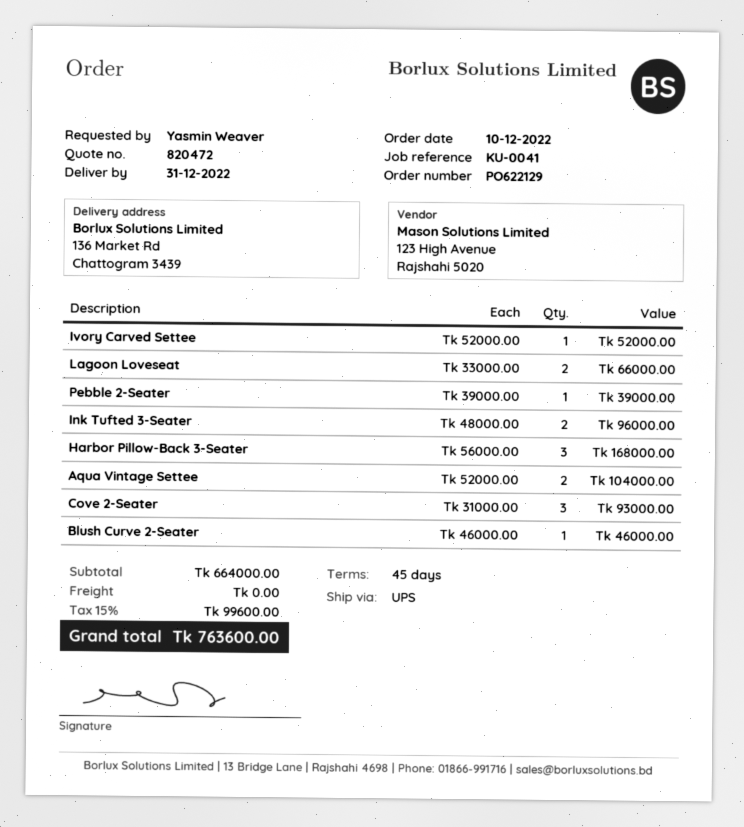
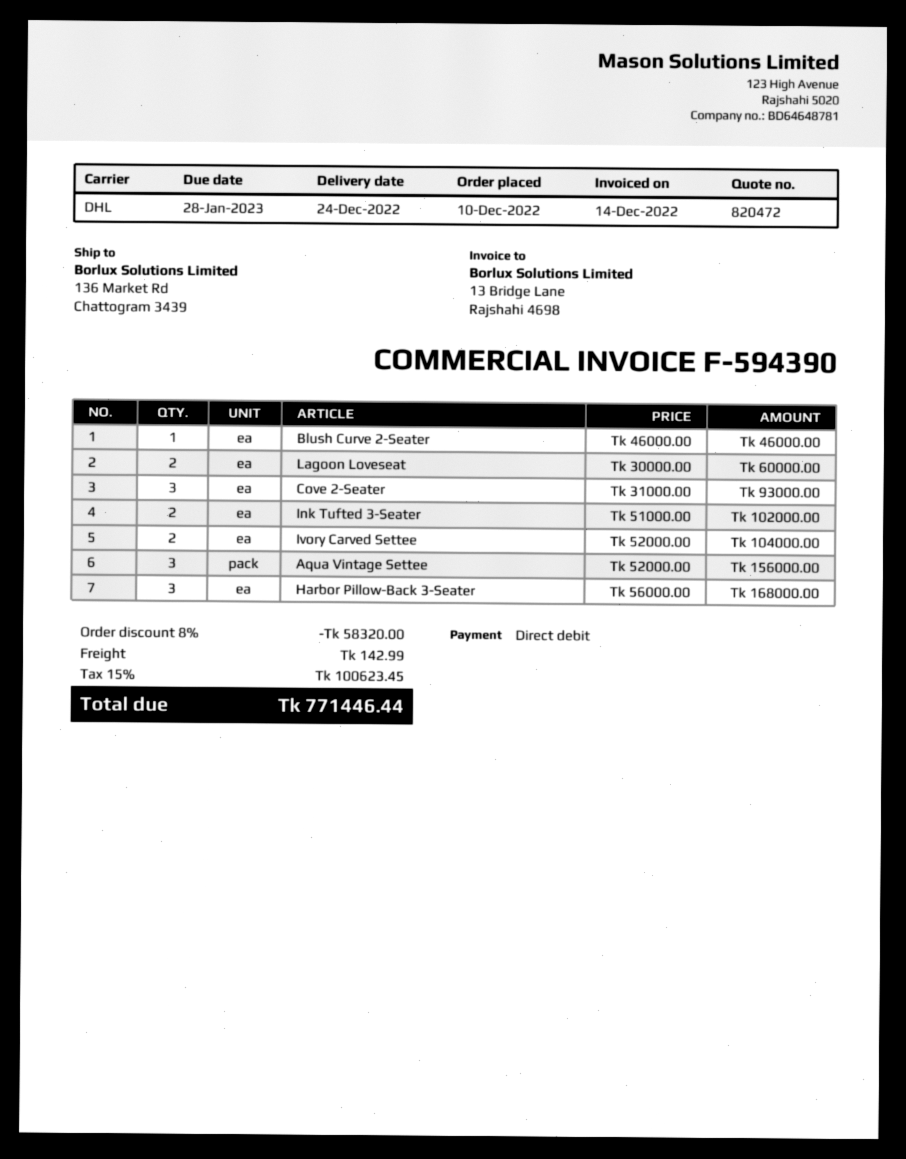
delivery date: 2022-12-31 -> 2022-12-24
shipping method: UPS -> DHL
Ivory Carved Settee: 1 x 52000.00 = 52000.00 -> 2 x 52000.00 = 104000.00
Lagoon Loveseat: 2 x 33000.00 = 66000.00 -> 2 x 30000.00 = 60000.00
Pebble 2-Seater: 1 x 39000.00 = 39000.00 -> none
Ink Tufted 3-Seater: 2 x 48000.00 = 96000.00 -> 2 x 51000.00 = 102000.00
Aqua Vintage Settee: 2 x 52000.00 = 104000.00 -> 3 x 52000.00 = 156000.00
discount: none -> 8% = 58320.00
shipping: 0.00 -> 142.99
tax: 15% = 99600.00 -> 15% = 100623.45
total: 763600.00 -> 771446.44

